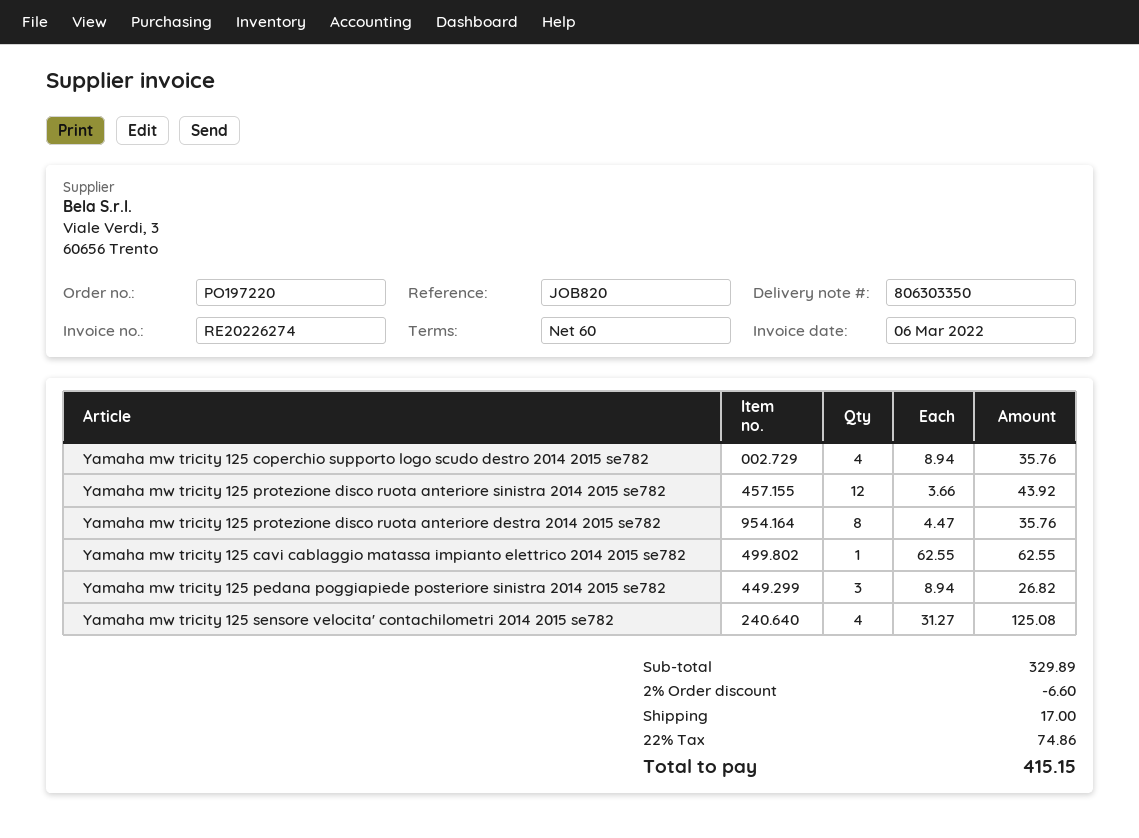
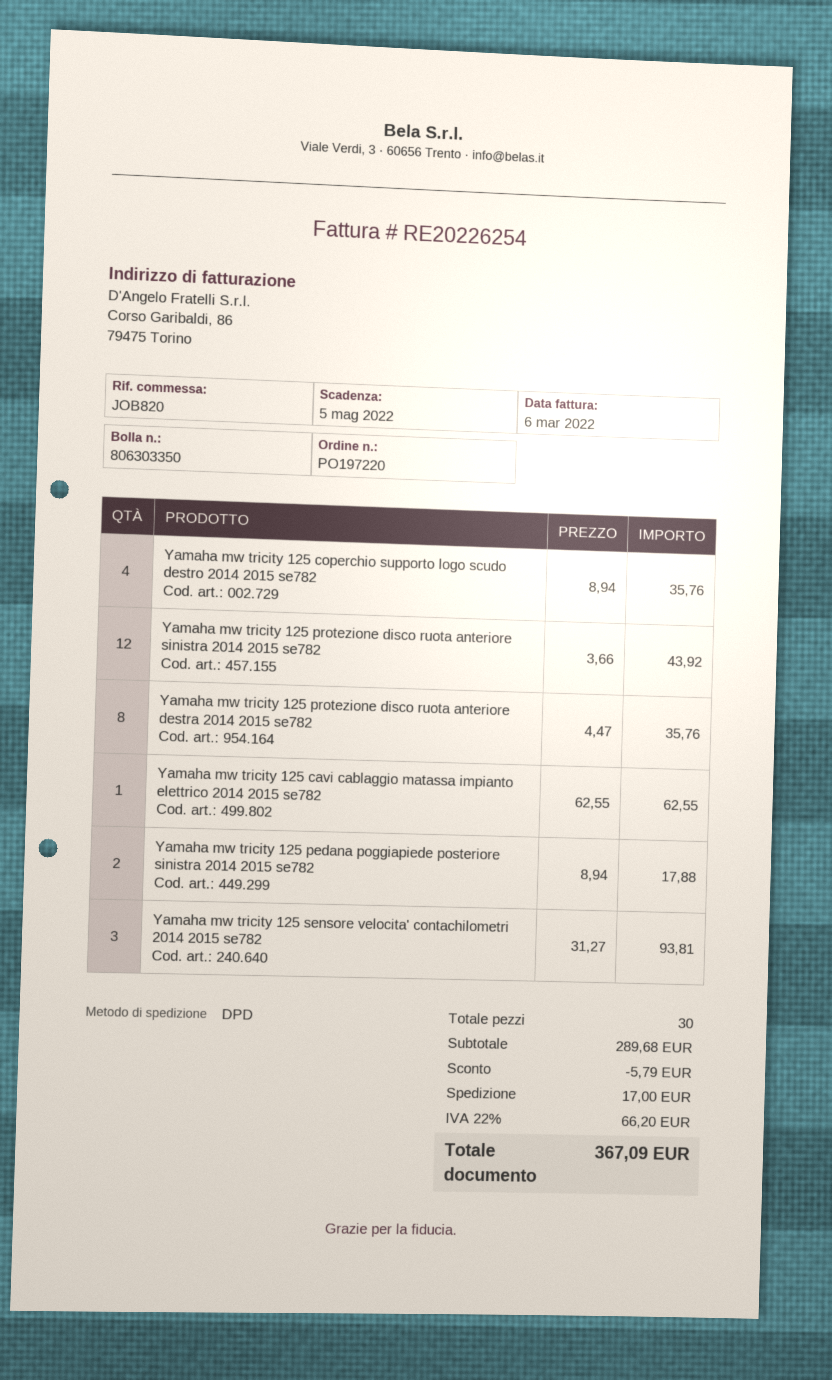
invoice number: RE20226274 -> RE20226254
Yamaha mw tricity 125 pedana poggiapiede posteriore sinistra 2014 2015 se782: 3 x 8.94 = 26.82 -> 2 x 8.94 = 17.88
Yamaha mw tricity 125 sensore velocita' contachilometri 2014 2015 se782: 4 x 31.27 = 125.08 -> 3 x 31.27 = 93.81
subtotal: 329.89 -> 289.68
discount: 6.60 -> 5.79
tax: 22% = 74.86 -> 22% = 66.20
total: 415.15 -> 367.09

